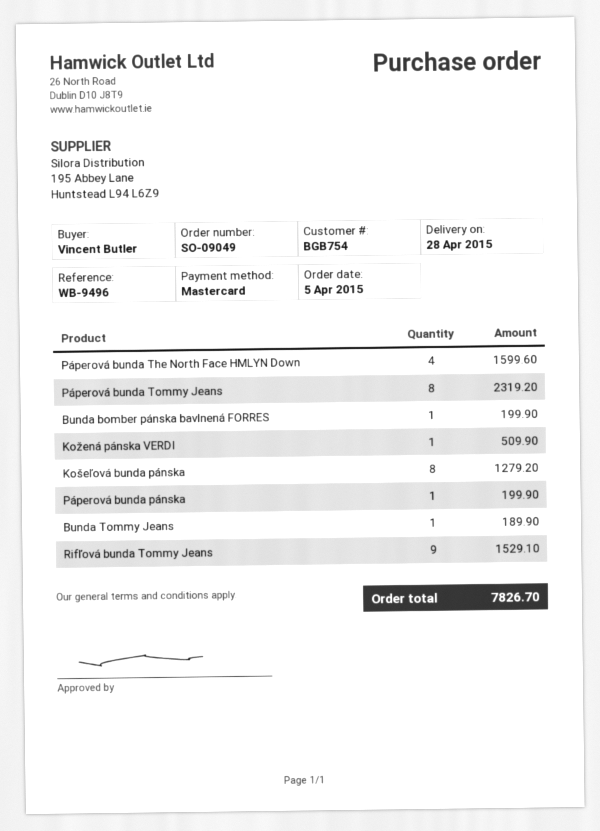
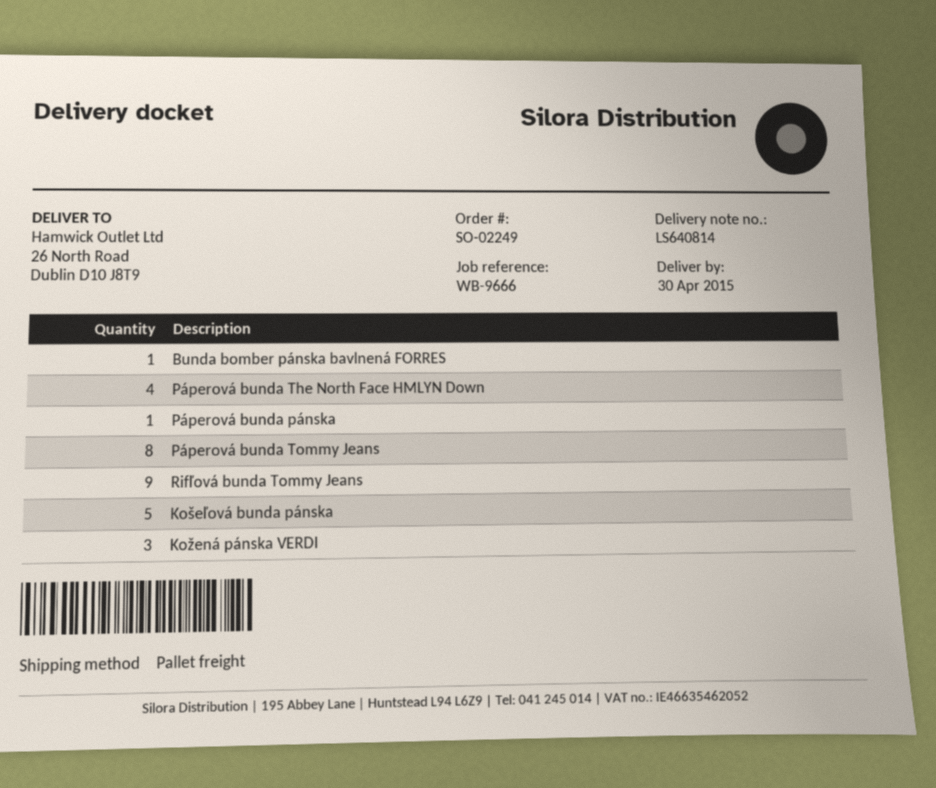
order number: SO-09049 -> SO-02249
delivery date: 2015-04-28 -> 2015-04-30
reference: WB-9496 -> WB-9666
Kožená pánska VERDI: 1 -> 3
Košeľová bunda pánska: 8 -> 5
Bunda Tommy Jeans: 1 -> none

